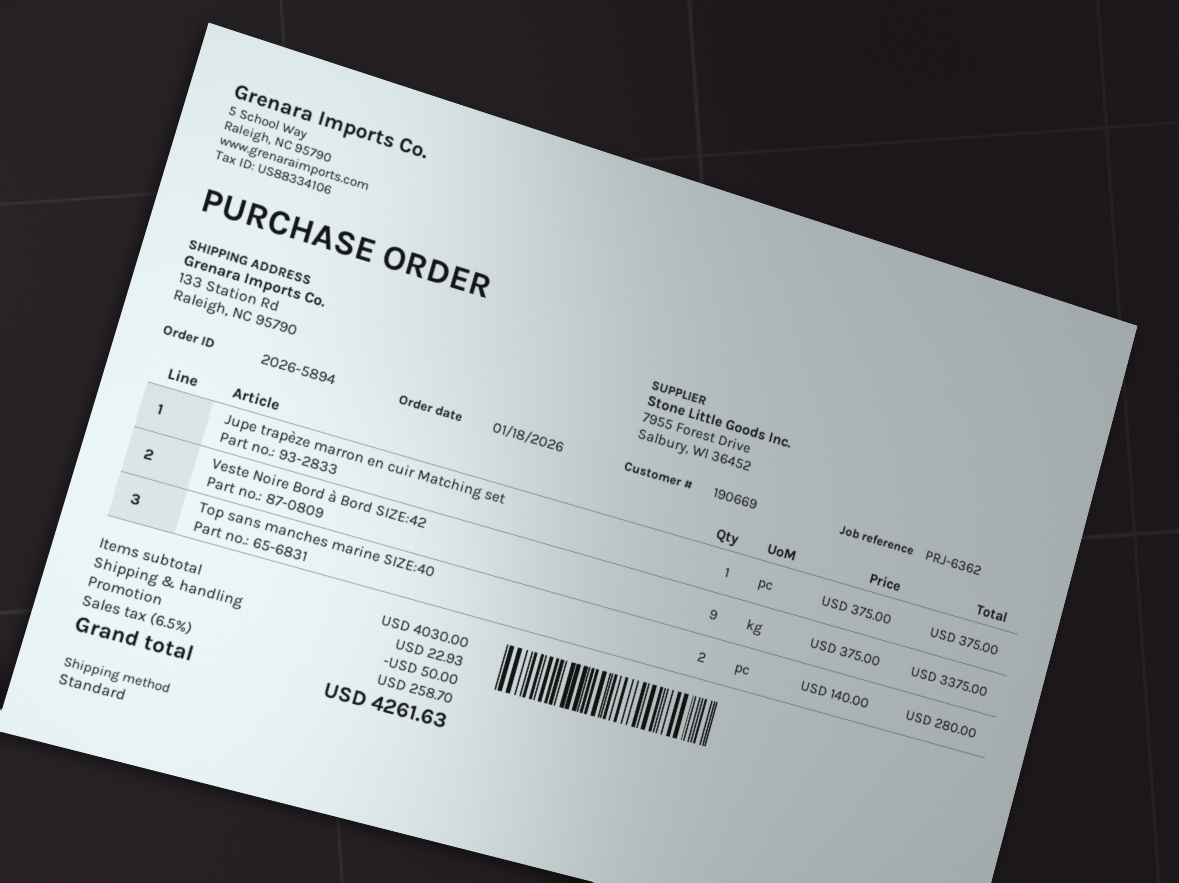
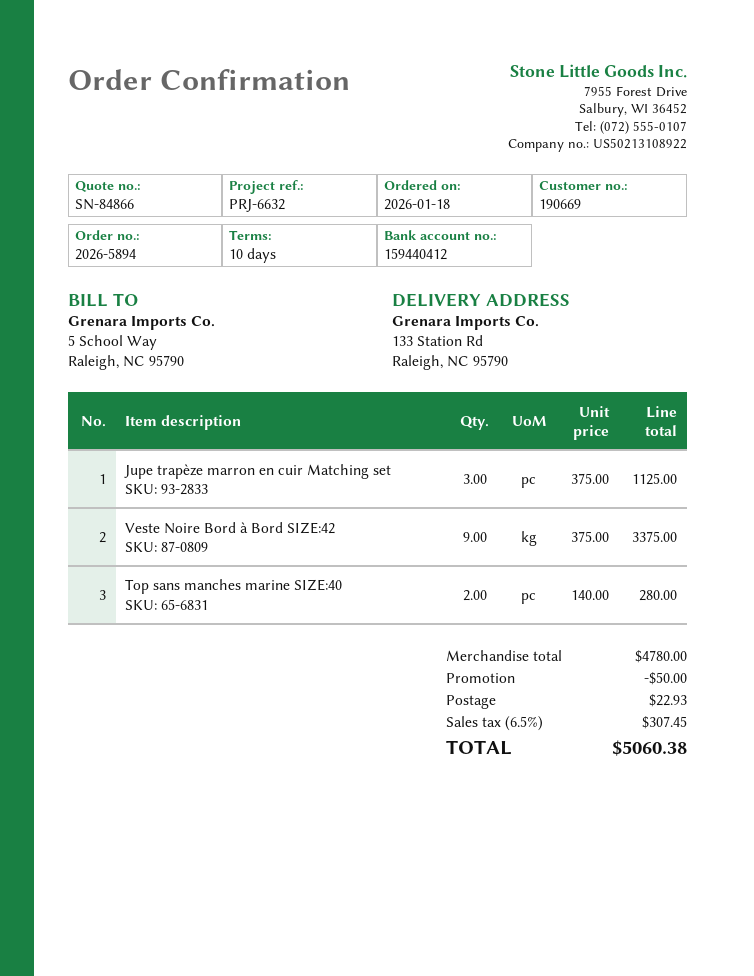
reference: PRJ-6362 -> PRJ-6632
Jupe trapèze marron en cuir Matching set: 1 x 375.00 = 375.00 -> 3 x 375.00 = 1125.00
subtotal: 4030.00 -> 4780.00
tax: 6.5% = 258.70 -> 6.5% = 307.45
total: 4261.63 -> 5060.38

